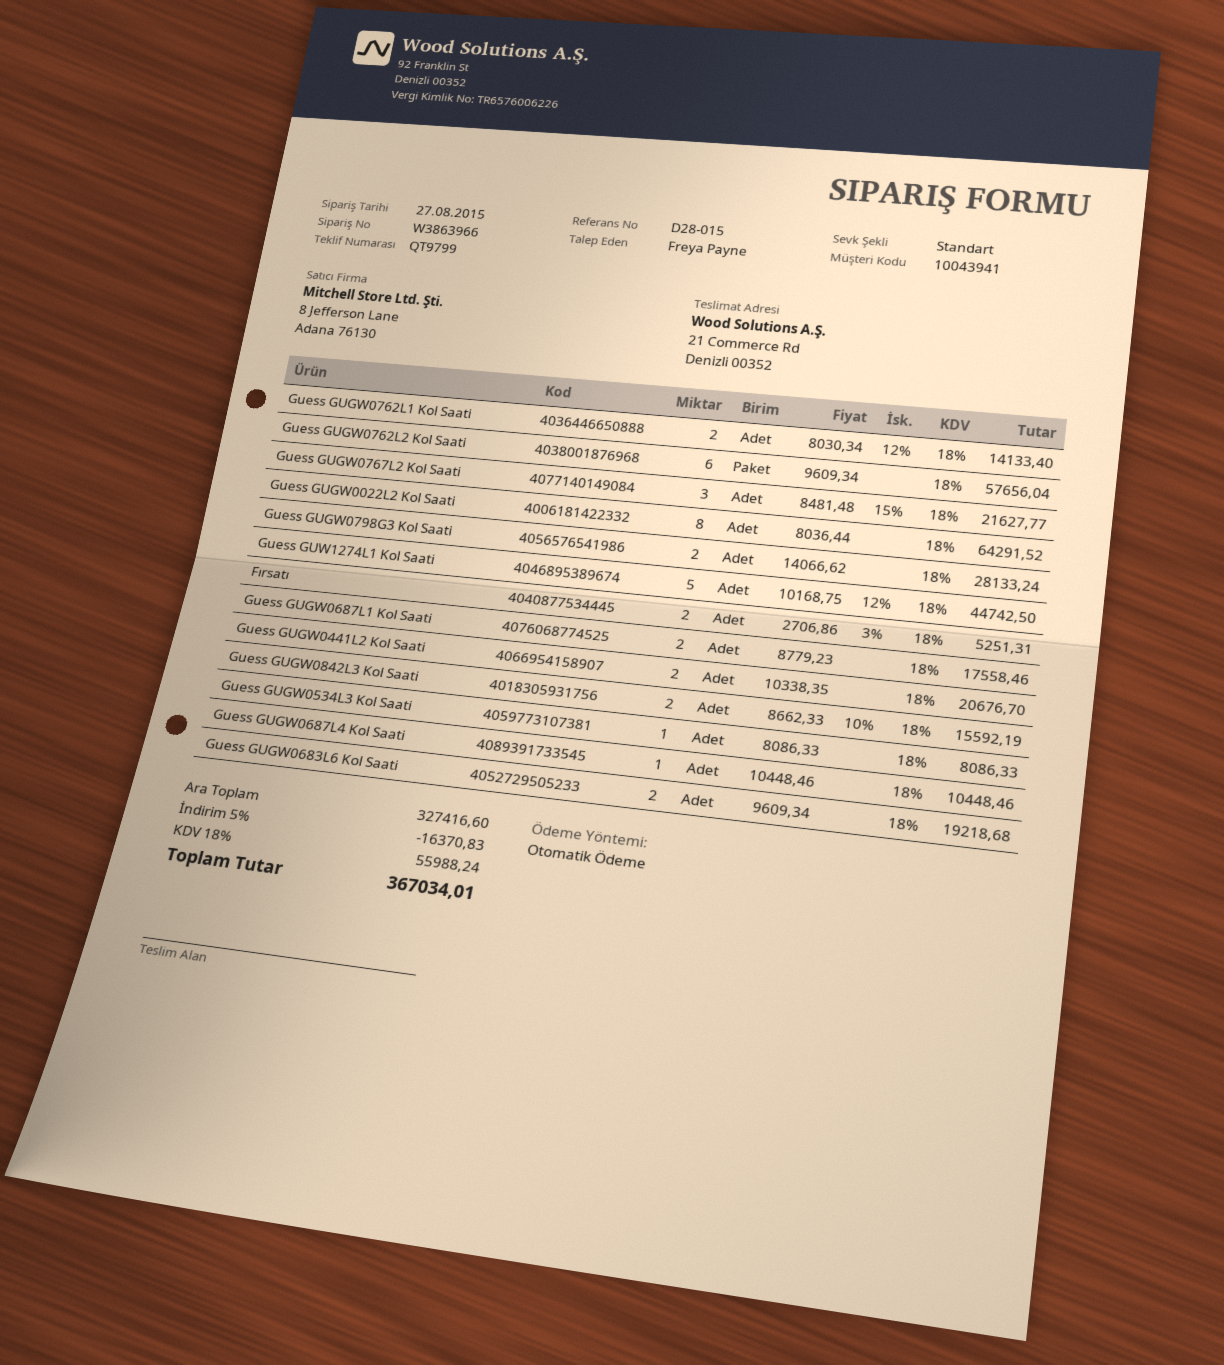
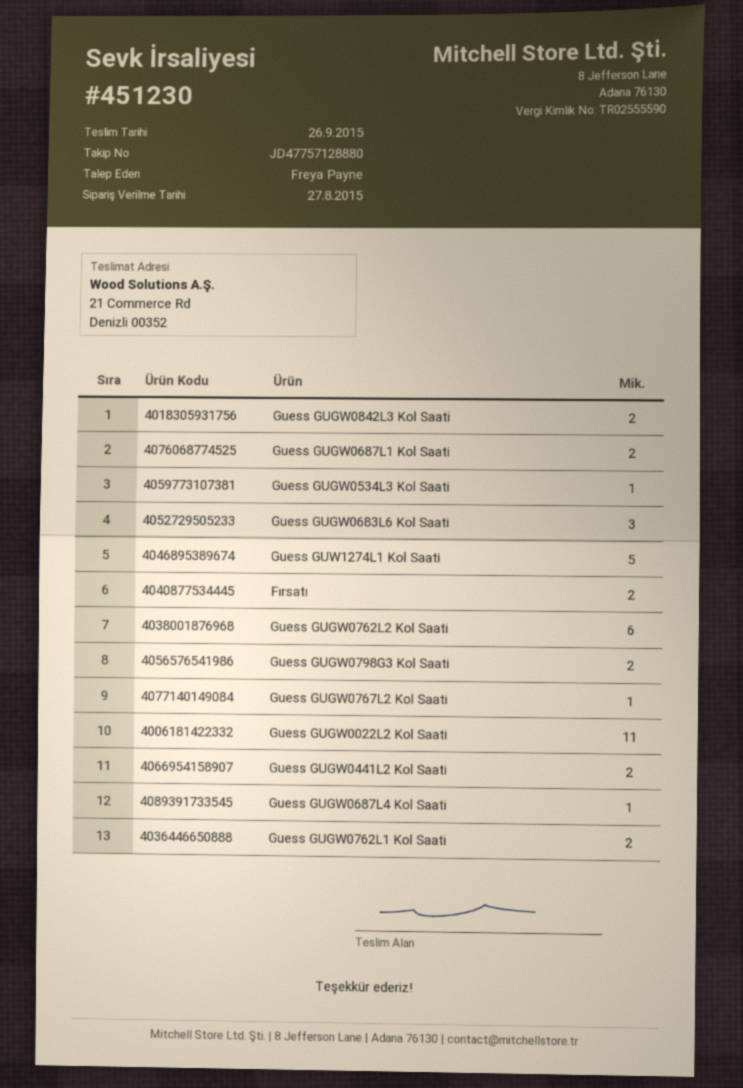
Guess GUGW0767L2 Kol Saati: 3 -> 1
Guess GUGW0022L2 Kol Saati: 8 -> 11
Guess GUGW0683L6 Kol Saati: 2 -> 3

